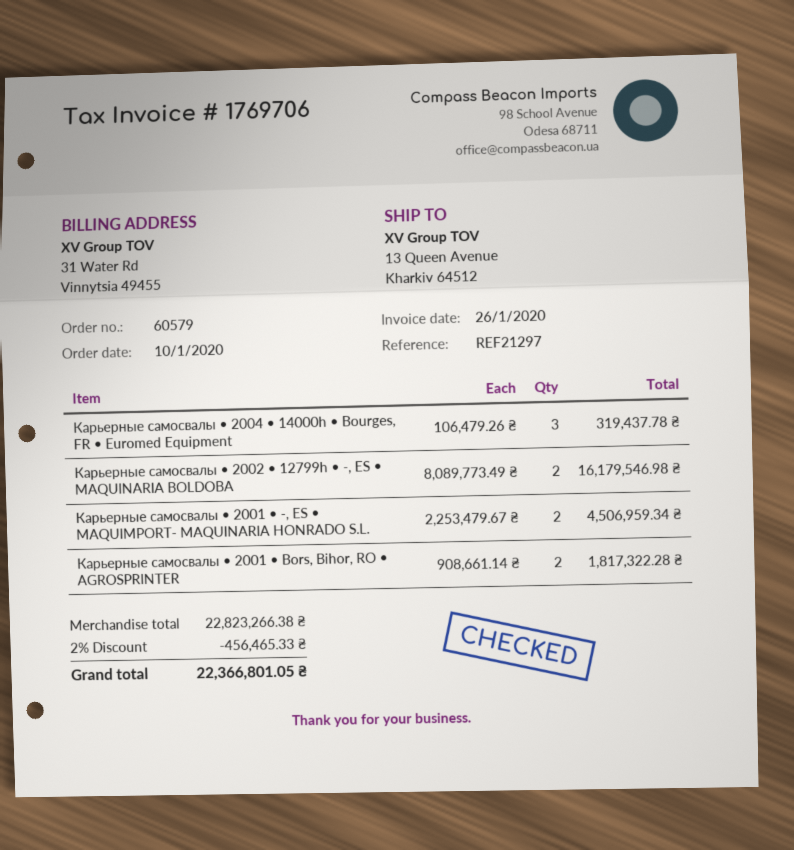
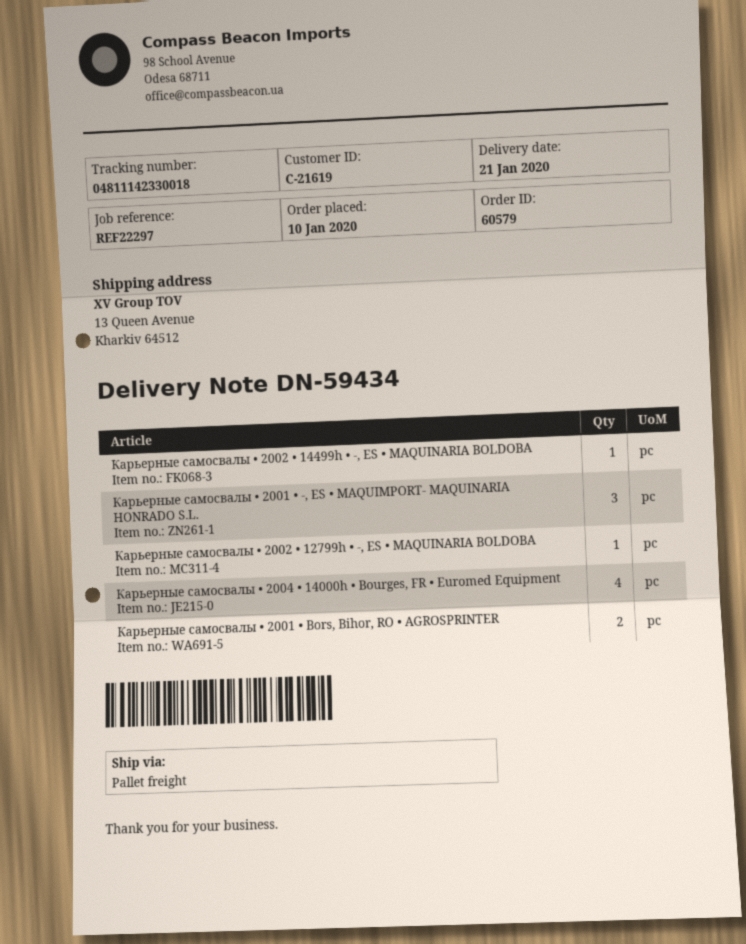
reference: REF21297 -> REF22297
Карьерные самосвалы • 2004 • 14000h • Bourges, FR • Euromed Equipment: 3 -> 4
Карьерные самосвалы • 2002 • 12799h • -, ES • MAQUINARIA BOLDOBA: 2 -> 1
Карьерные самосвалы • 2001 • -, ES • MAQUIMPORT- MAQUINARIA HONRADO S.L.: 2 -> 3
Карьерные самосвалы • 2002 • 14499h • -, ES • MAQUINARIA BOLDOBA: none -> 1

